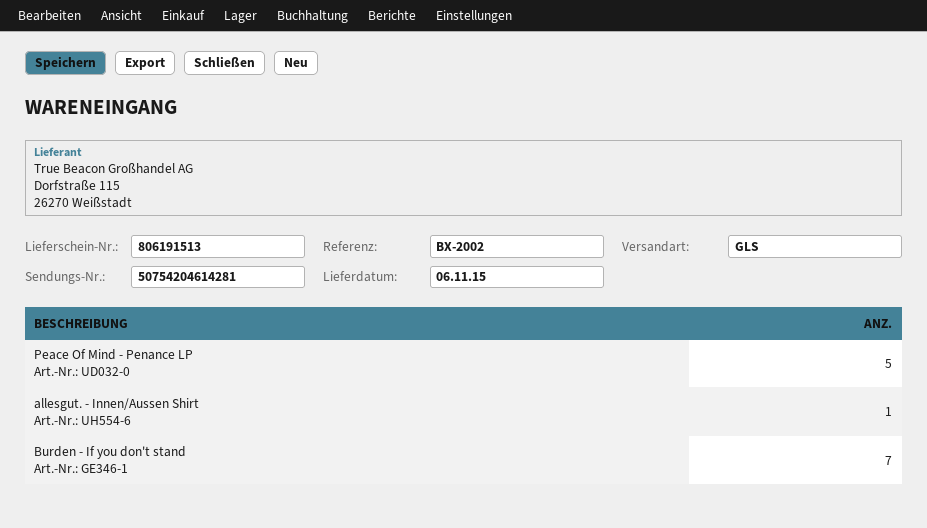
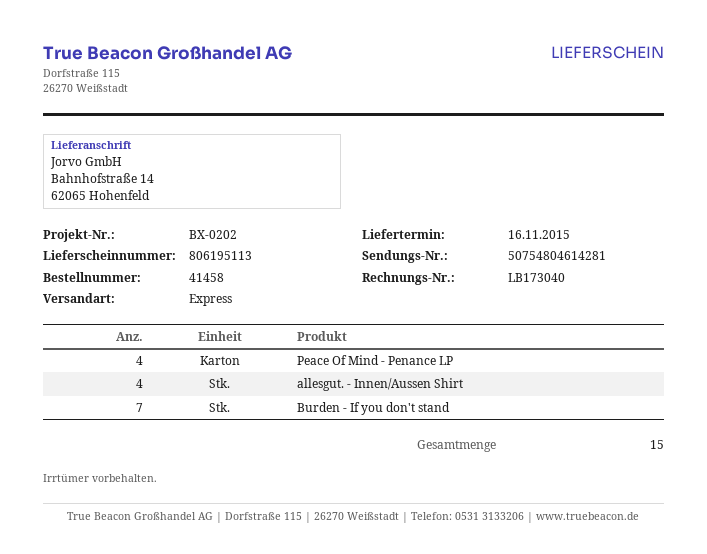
delivery note number: 806191513 -> 806195113
delivery date: 2015-11-06 -> 2015-11-16
reference: BX-2002 -> BX-0202
shipping method: GLS -> express
tracking number: 50754204614281 -> 50754804614281
Peace Of Mind - Penance LP: 5 -> 4
allesgut. - Innen/Aussen Shirt: 1 -> 4

